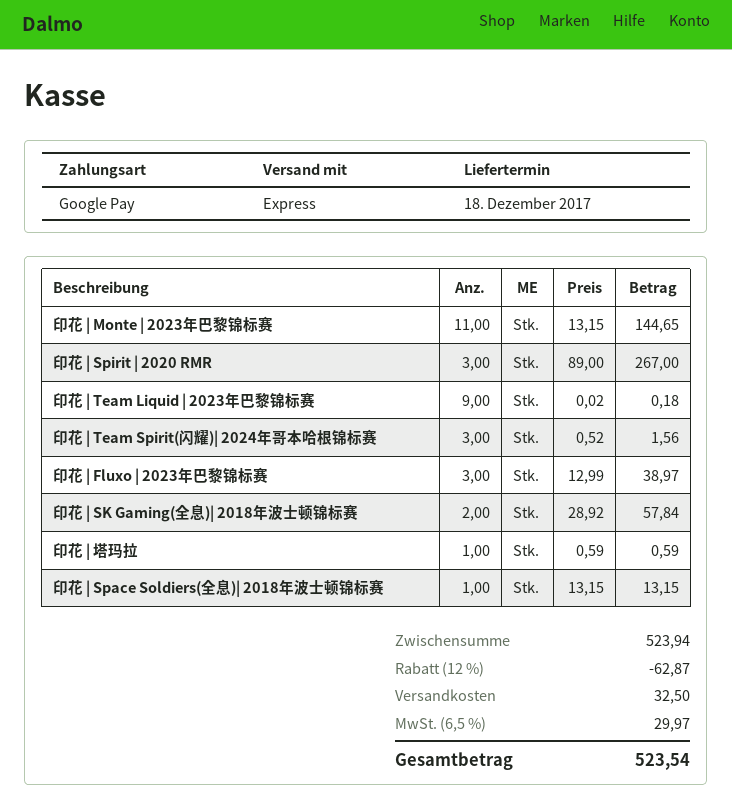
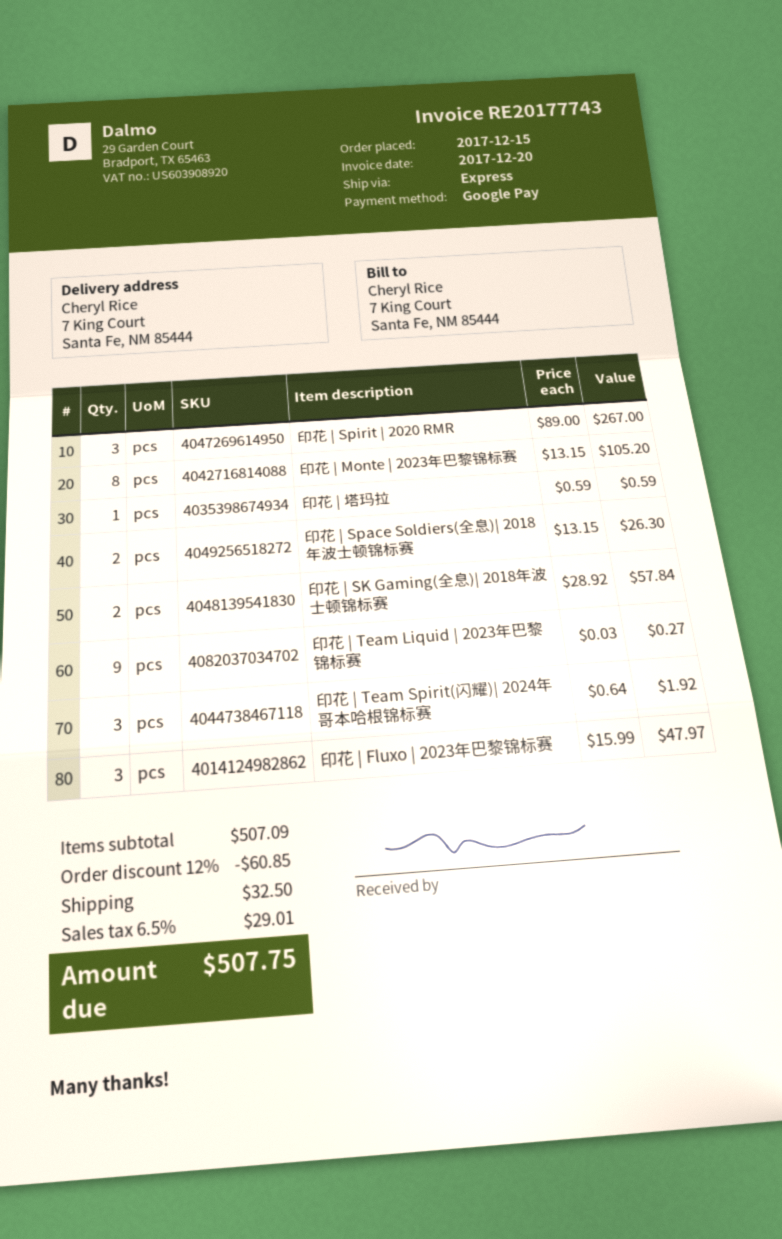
印花 | Monte | 2023年巴黎锦标赛: 11 x 13.15 = 144.65 -> 8 x 13.15 = 105.20
印花 | Team Liquid | 2023年巴黎锦标赛: 9 x 0.02 = 0.18 -> 9 x 0.03 = 0.27
印花 | Team Spirit(闪耀)| 2024年哥本哈根锦标赛: 3 x 0.52 = 1.56 -> 3 x 0.64 = 1.92
印花 | Fluxo | 2023年巴黎锦标赛: 3 x 12.99 = 38.97 -> 3 x 15.99 = 47.97
印花 | Space Soldiers(全息)| 2018年波士顿锦标赛: 1 x 13.15 = 13.15 -> 2 x 13.15 = 26.30
subtotal: 523.94 -> 507.09
discount: 12% = 62.87 -> 12% = 60.85
tax: 6.5% = 29.97 -> 6.5% = 29.01
total: 523.54 -> 507.75

